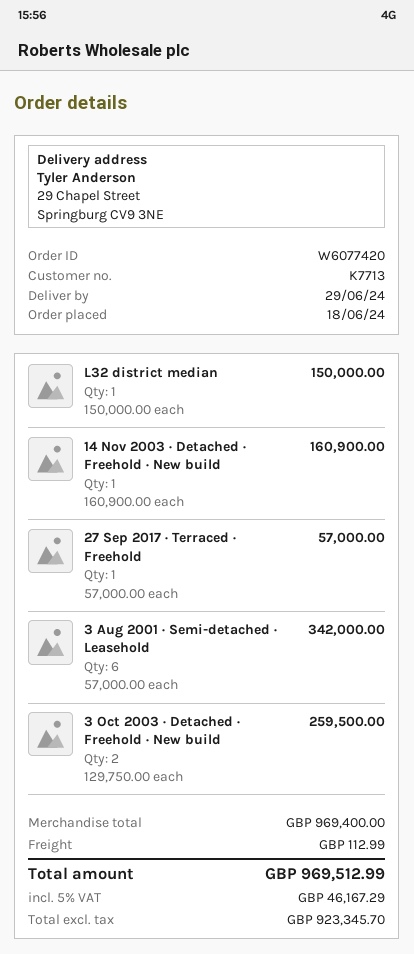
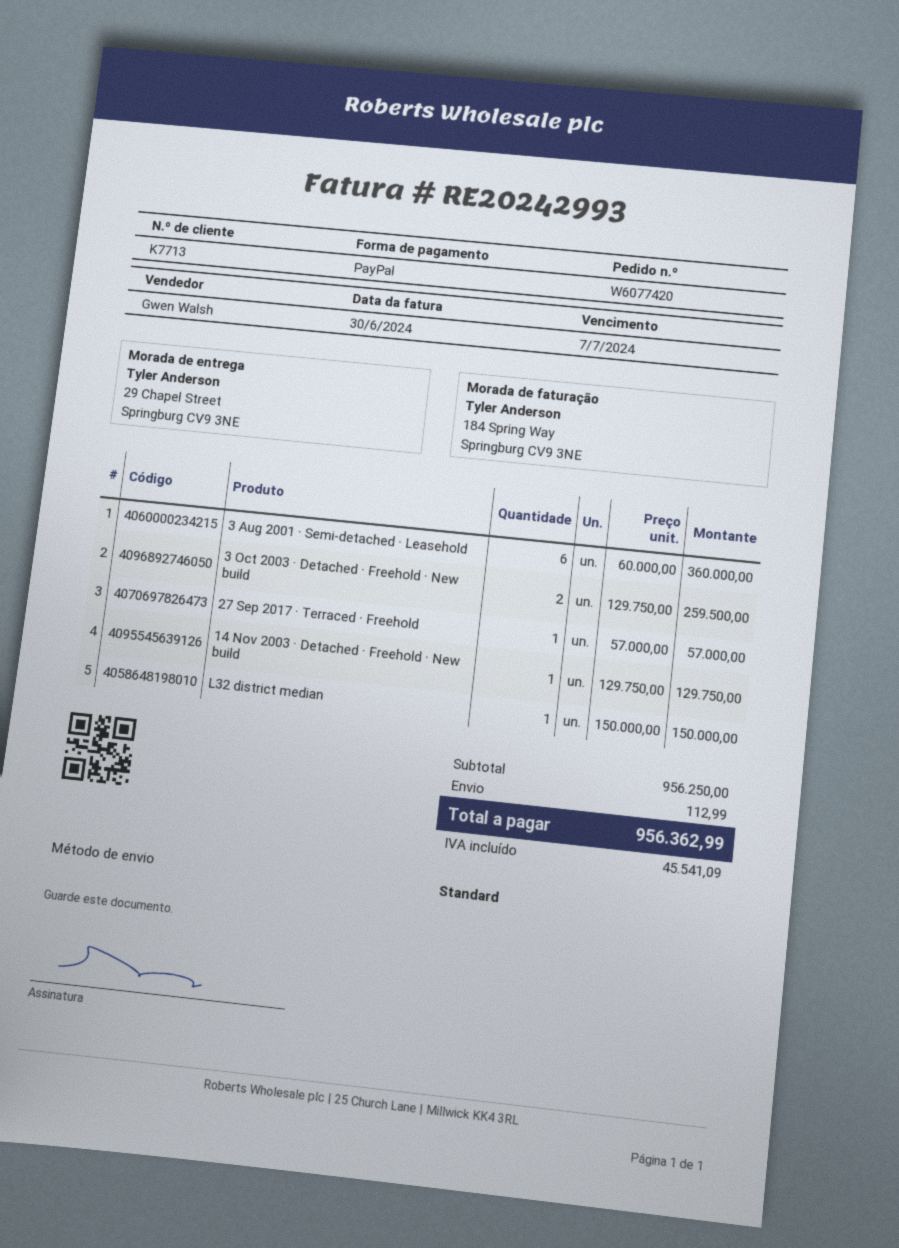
14 Nov 2003 · Detached · Freehold · New build: 1 x 160900.00 = 160900.00 -> 1 x 129750.00 = 129750.00
3 Aug 2001 · Semi-detached · Leasehold: 6 x 57000.00 = 342000.00 -> 6 x 60000.00 = 360000.00
subtotal: 969400.00 -> 956250.00
tax: 46167.29 -> 45541.09
total: 969512.99 -> 956362.99

